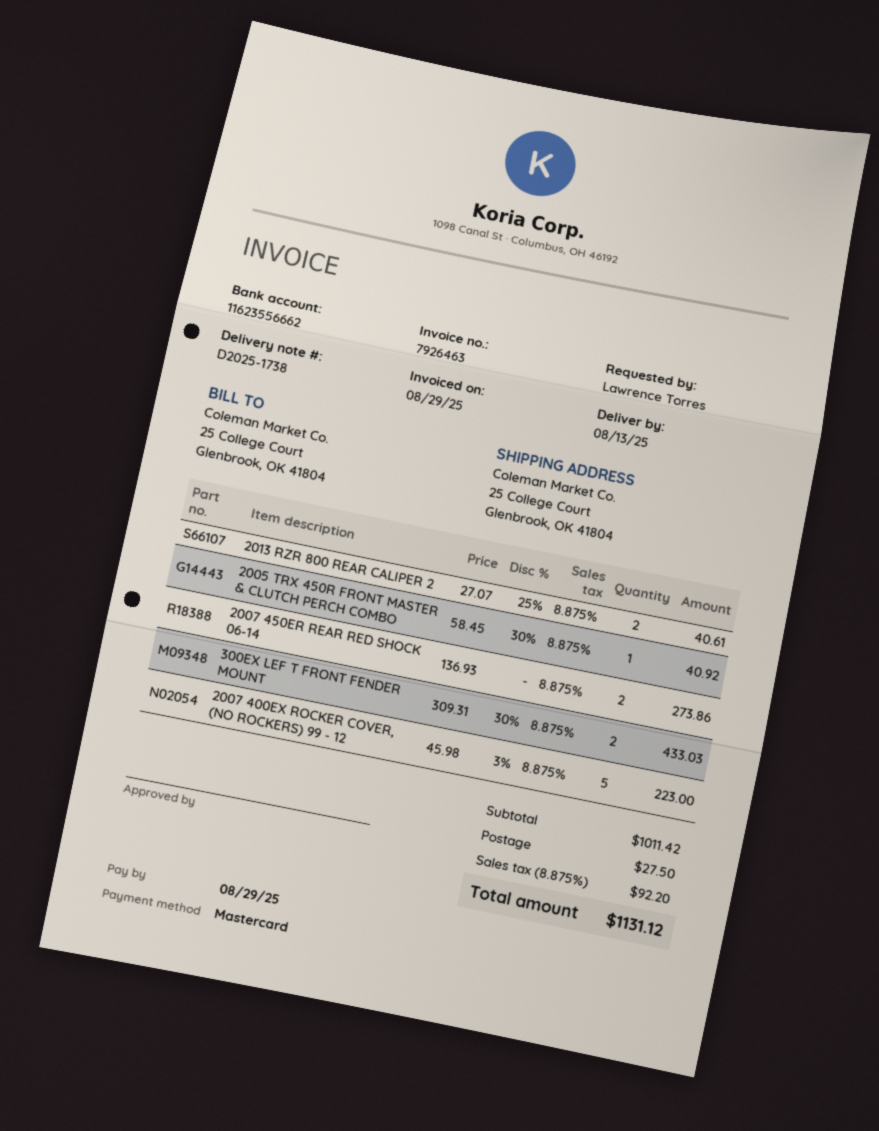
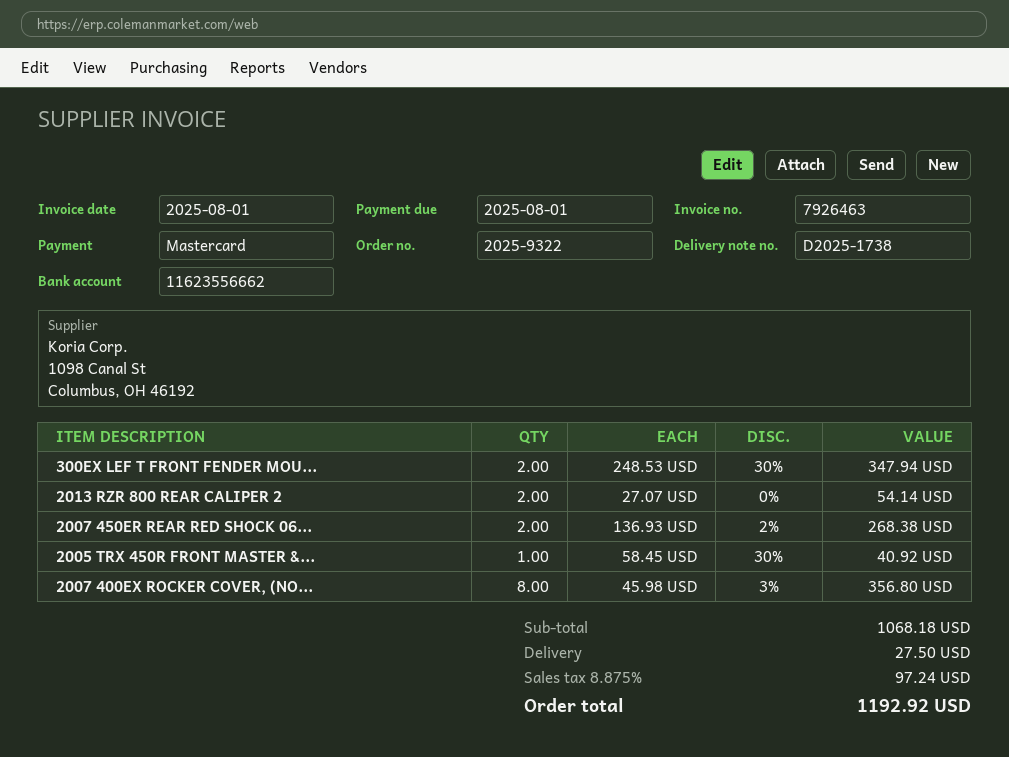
invoice date: 2025-08-29 -> 2025-08-01
due date: 2025-08-29 -> 2025-08-01
2013 RZR 800 REAR CALIPER 2: 2 x 27.07 - 25% = 40.61 -> 2 x 27.07 = 54.14
2007 450ER REAR RED SHOCK 06-14: 2 x 136.93 = 273.86 -> 2 x 136.93 - 2% = 268.38
300EX LEF T FRONT FENDER MOUNT: 2 x 309.31 - 30% = 433.03 -> 2 x 248.53 - 30% = 347.94
2007 400EX ROCKER COVER, (NO ROCKERS) 99 - 12: 5 x 45.98 - 3% = 223.00 -> 8 x 45.98 - 3% = 356.80
subtotal: 1011.42 -> 1068.18
tax: 8.875% = 92.20 -> 8.875% = 97.24
total: 1131.12 -> 1192.92

